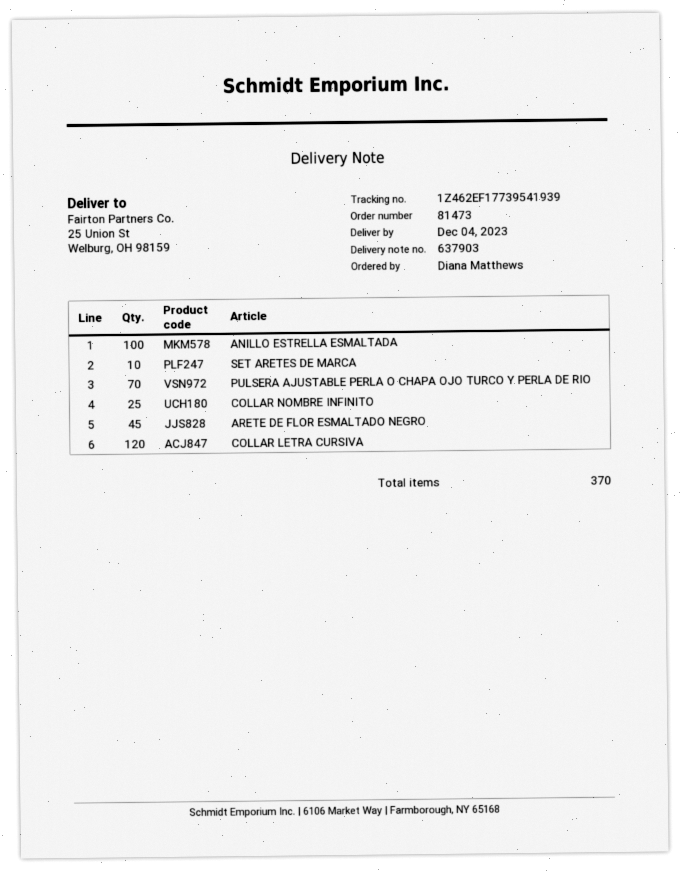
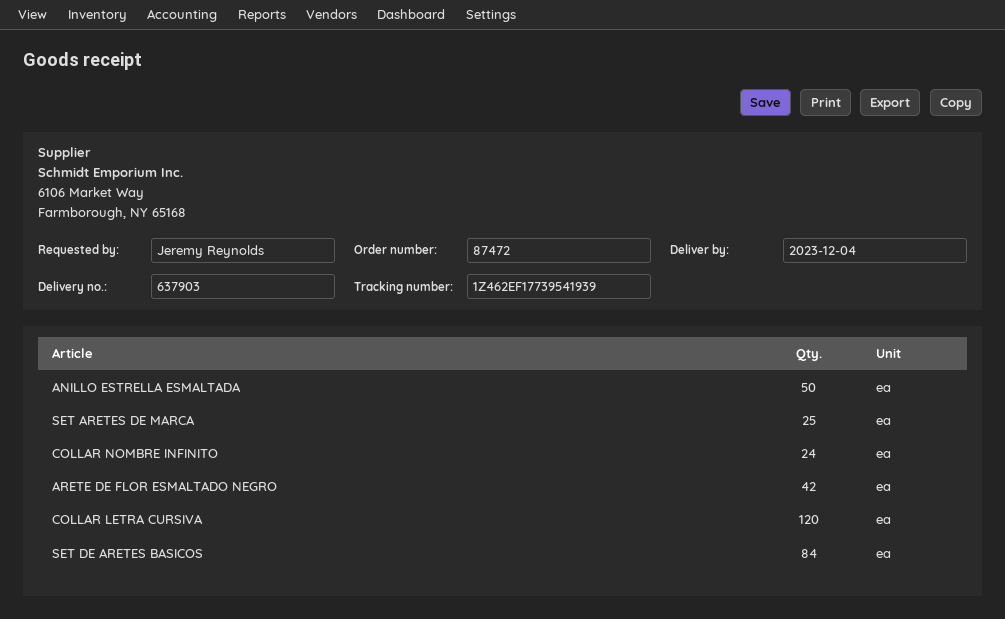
order number: 81473 -> 87472
ordered by: Diana Matthews -> Jeremy Reynolds
ANILLO ESTRELLA ESMALTADA: 100 -> 50
SET ARETES DE MARCA: 10 -> 25
PULSERA AJUSTABLE PERLA O CHAPA OJO TURCO Y PERLA DE RIO: 70 -> none
COLLAR NOMBRE INFINITO: 25 -> 24
ARETE DE FLOR ESMALTADO NEGRO: 45 -> 42
SET DE ARETES BASICOS: none -> 84

